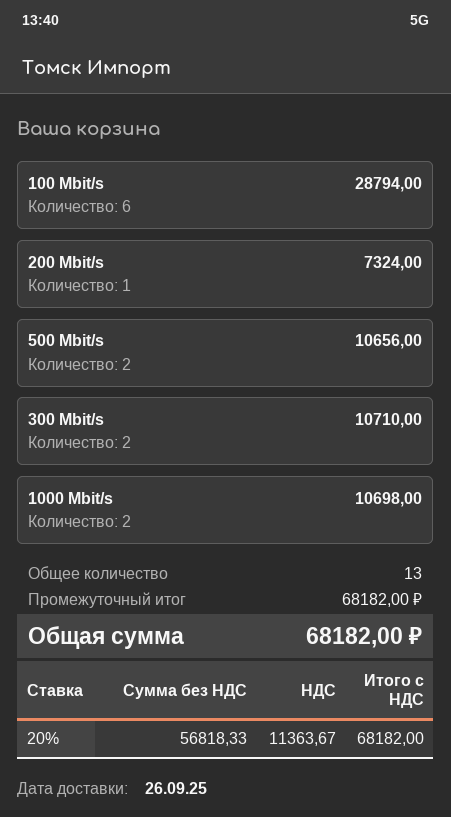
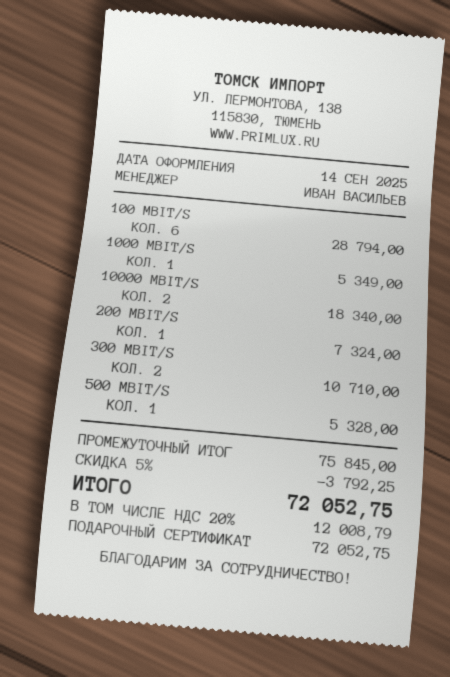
500 Mbit/s: 2 for 10656.00 -> 1 for 5328.00
1000 Mbit/s: 2 for 10698.00 -> 1 for 5349.00
10000 MBIT/S: none -> 2 for 18340.00
subtotal: 68182.00 -> 75845.00
discount: none -> 5% = 3792.25
tax: 20% = 11363.67 -> 20% = 12008.79
total: 68182.00 -> 72052.75

